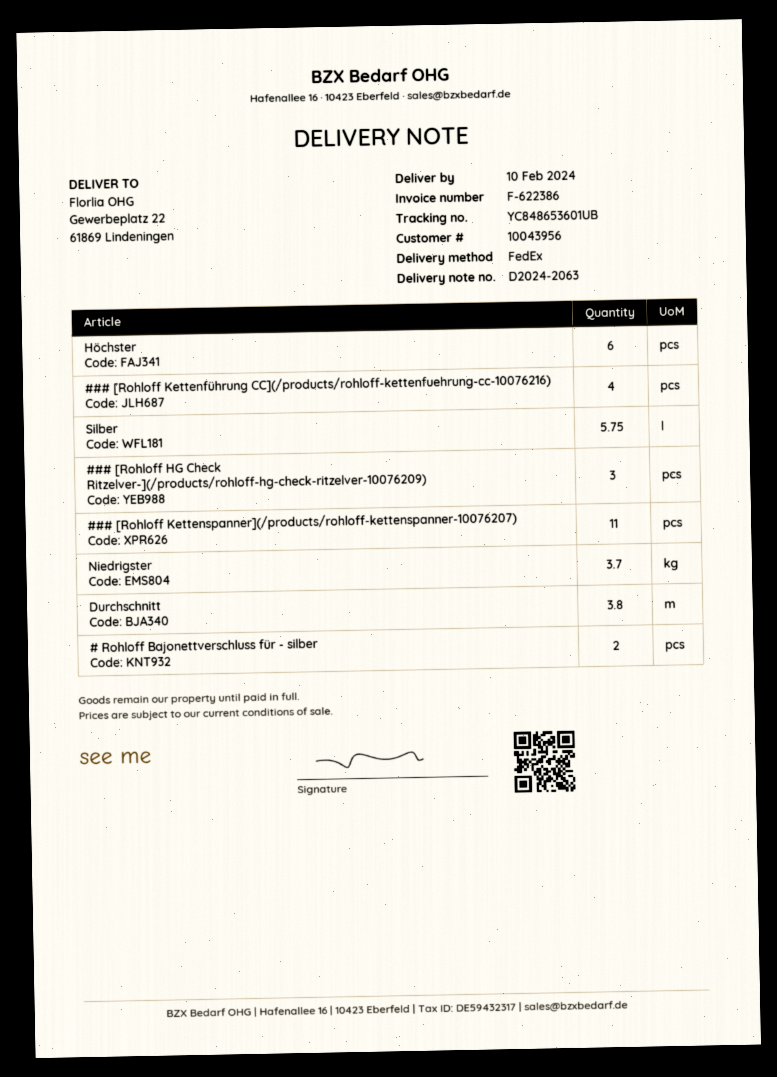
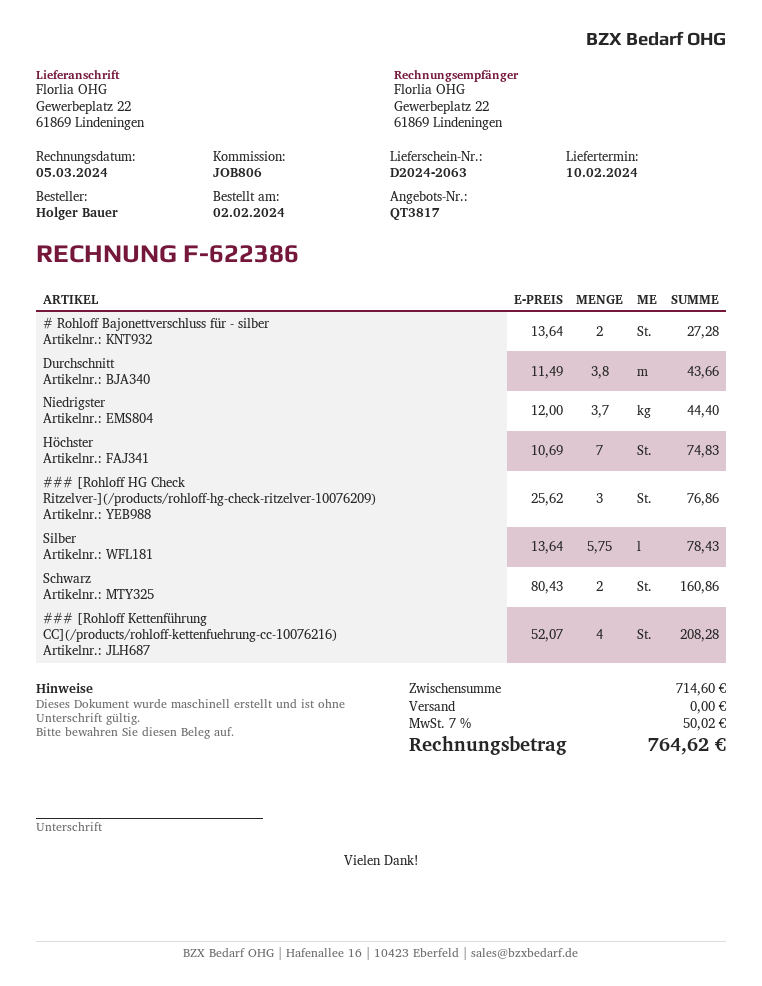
Höchster: 6 -> 7
### [Rohloff Kettenspanner](/products/rohloff-kettenspanner-10076207): 11 -> none
Schwarz: none -> 2

